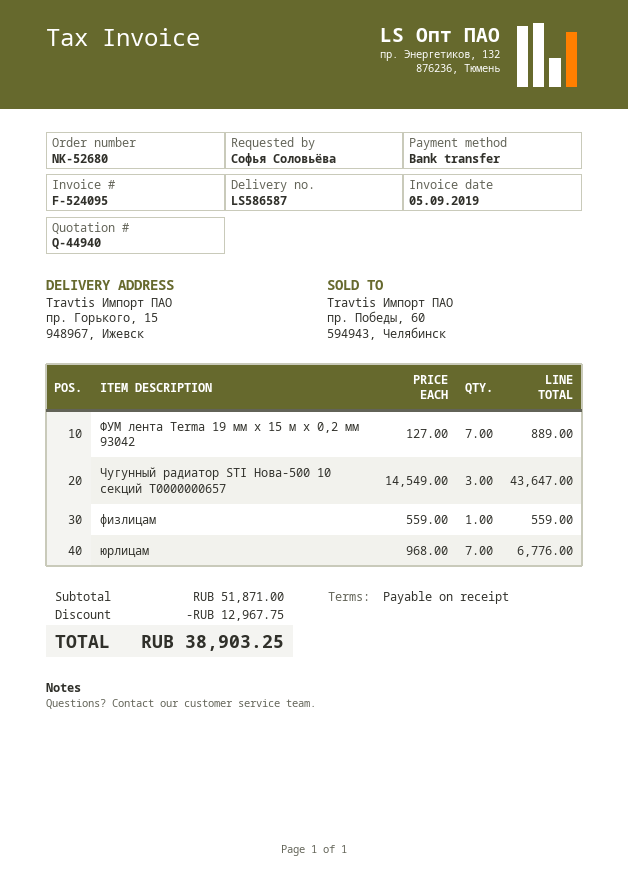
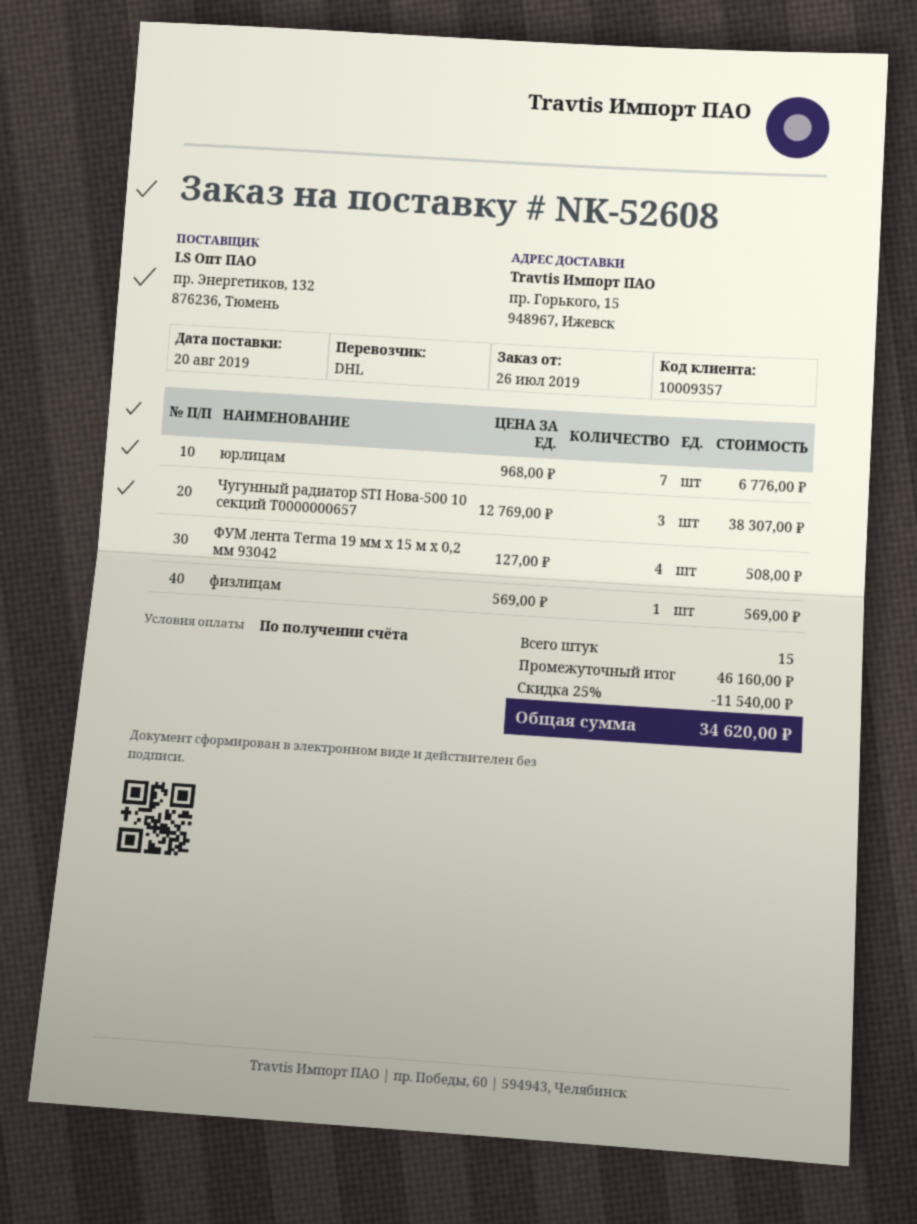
order number: NK-52680 -> NK-52608
ФУМ лента Terma 19 мм х 15 м х 0,2 мм 93042: 7 x 127.00 = 889.00 -> 4 x 127.00 = 508.00
Чугунный радиатор STI Нова-500 10 секций Т0000000657: 3 x 14549.00 = 43647.00 -> 3 x 12769.00 = 38307.00
физлицам: 1 x 559.00 = 559.00 -> 1 x 569.00 = 569.00
subtotal: 51871.00 -> 46160.00
discount: 12967.75 -> 11540.00
total: 38903.25 -> 34620.00

